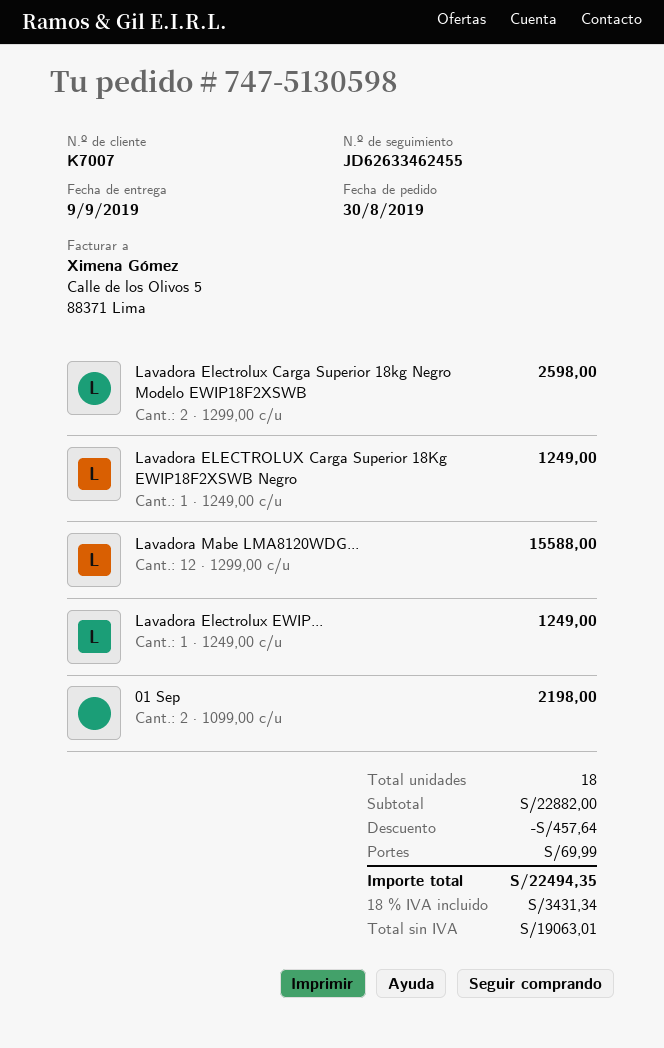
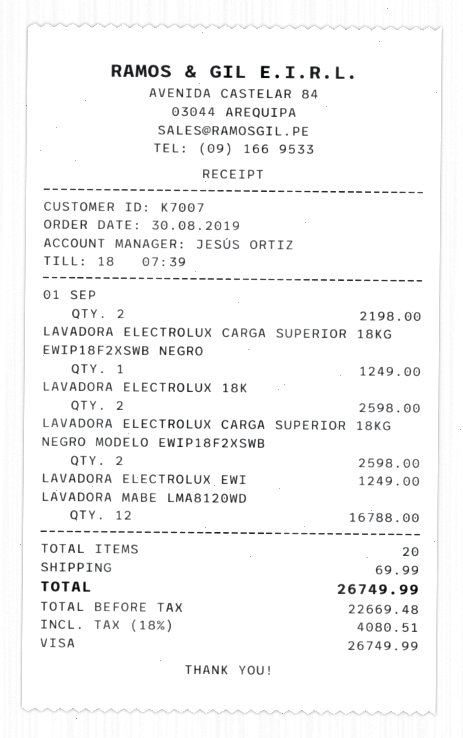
Lavadora Mabe LMA8120WDG...: 12 for 15588.00 -> 12 for 16788.00
LAVADORA ELECTROLUX 18K: none -> 2 for 2598.00
total quantity: 18 -> 20
discount: 457.64 -> none
net: 19063.01 -> 22669.48
tax: 18% = 3431.34 -> 18% = 4080.51
total: 22494.35 -> 26749.99

